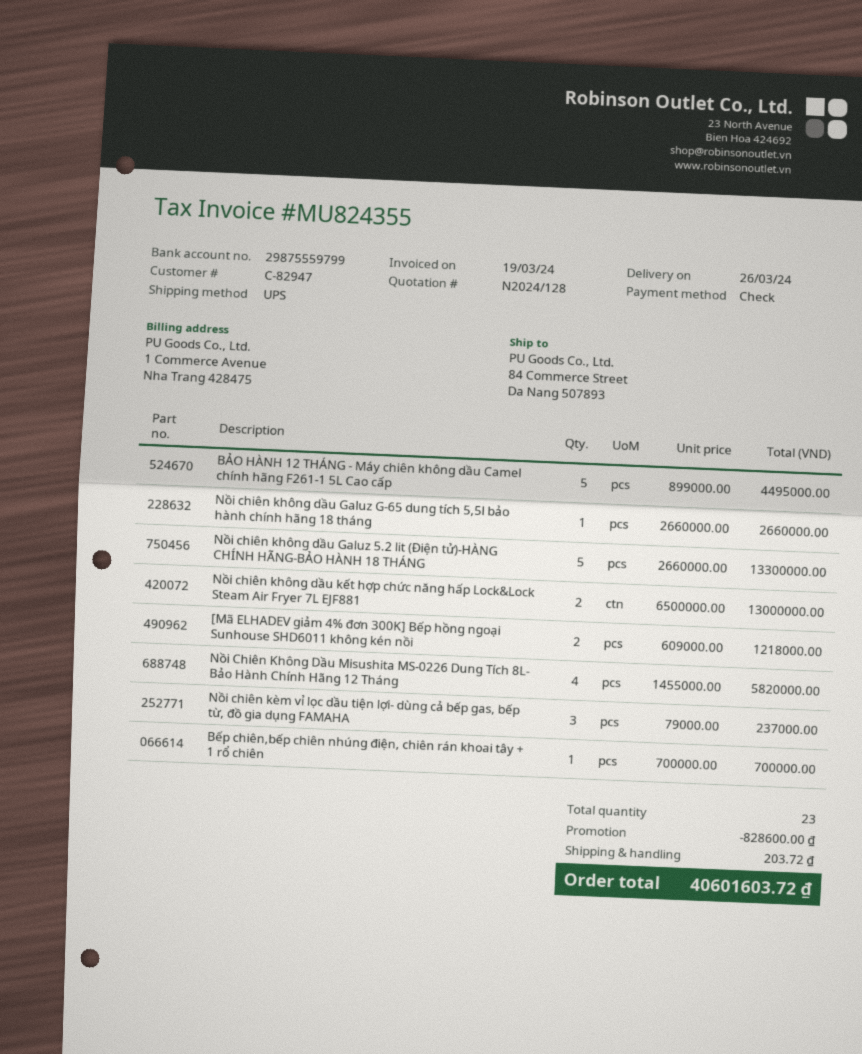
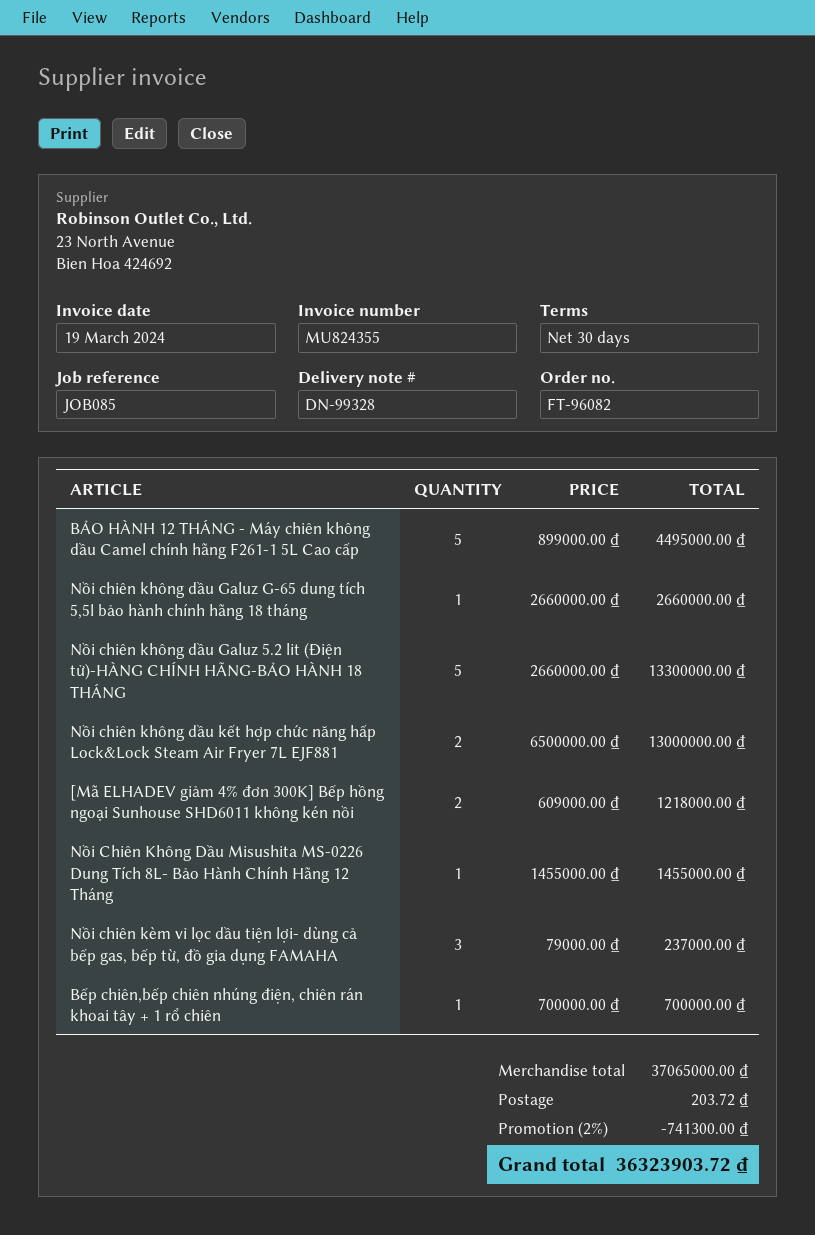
Nồi Chiên Không Dầu Misushita MS-0226 Dung Tích 8L- Bảo Hành Chính Hãng 12 Tháng: 4 x 1455000.00 = 5820000.00 -> 1 x 1455000.00 = 1455000.00
discount: 828600.00 -> 741300.00
total: 40601603.72 -> 36323903.72

